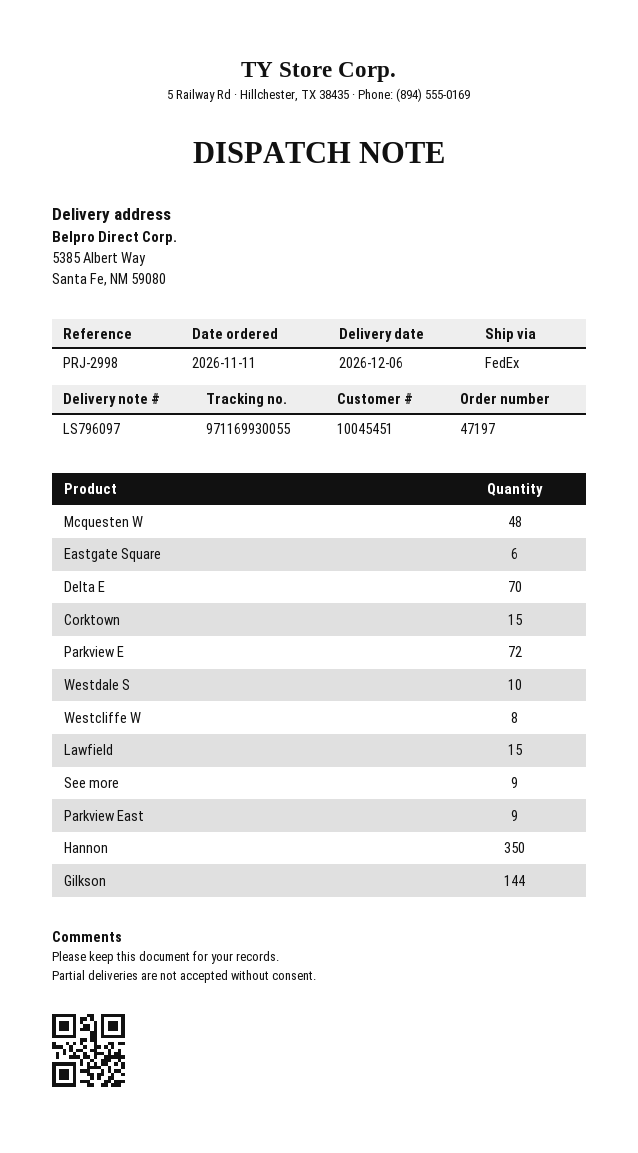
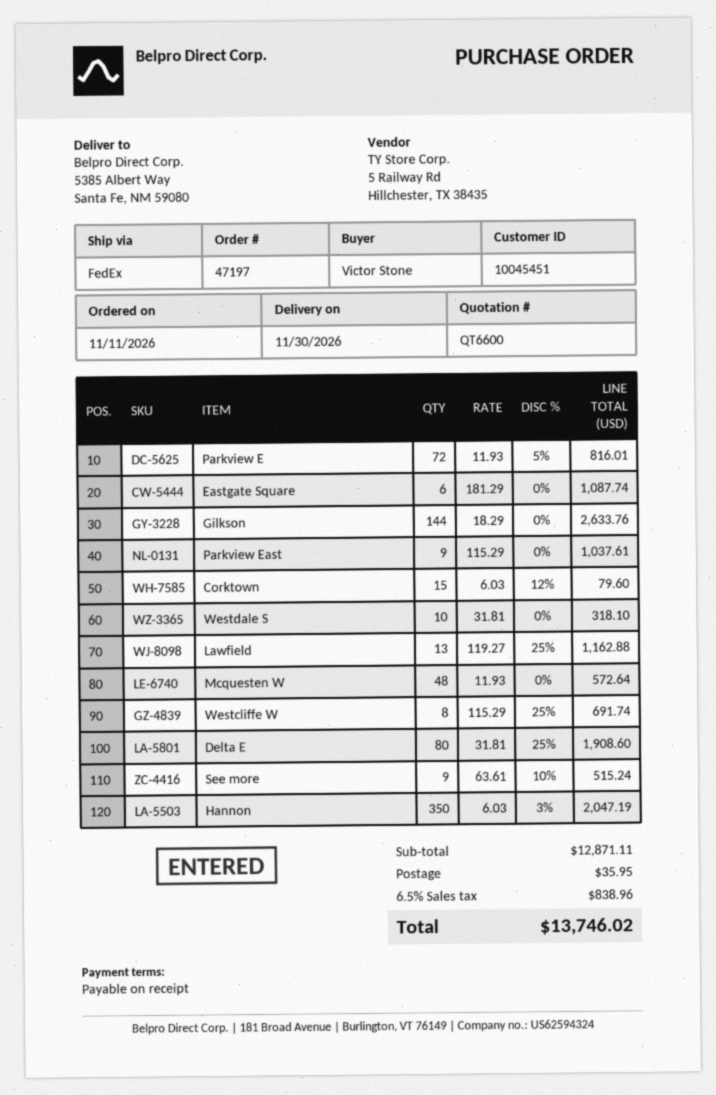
delivery date: 2026-12-06 -> 2026-11-30
Delta E: 70 -> 80
Lawfield: 15 -> 13

